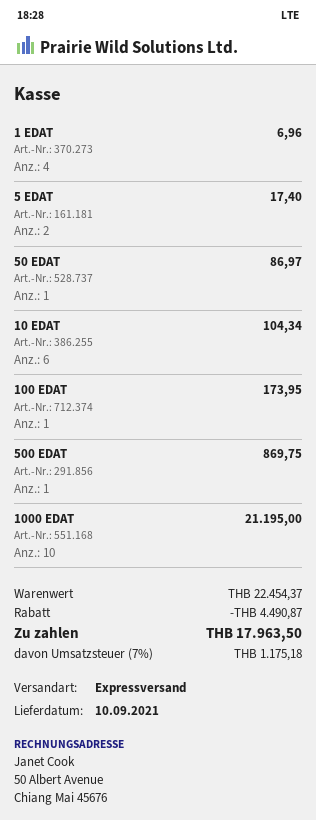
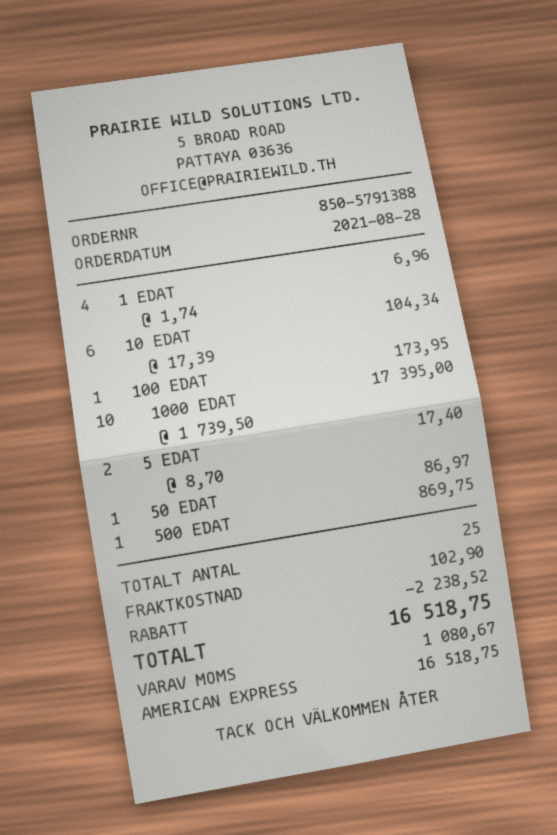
1000 EDAT: 10 for 21195.00 -> 10 for 17395.00
discount: 4490.87 -> 2238.52
shipping: none -> 102.90
tax: 1175.18 -> 1080.67
total: 17963.50 -> 16518.75

